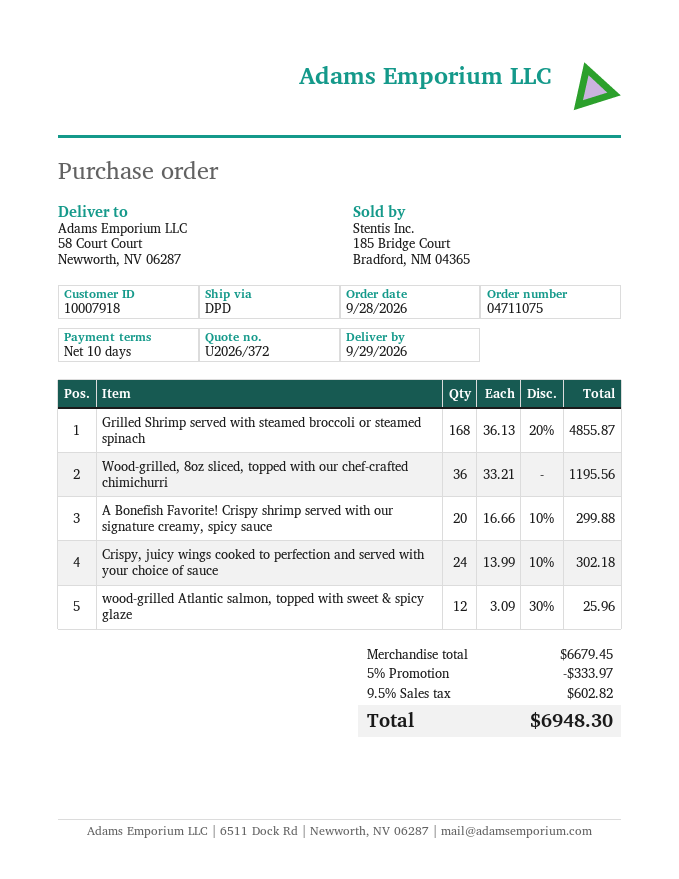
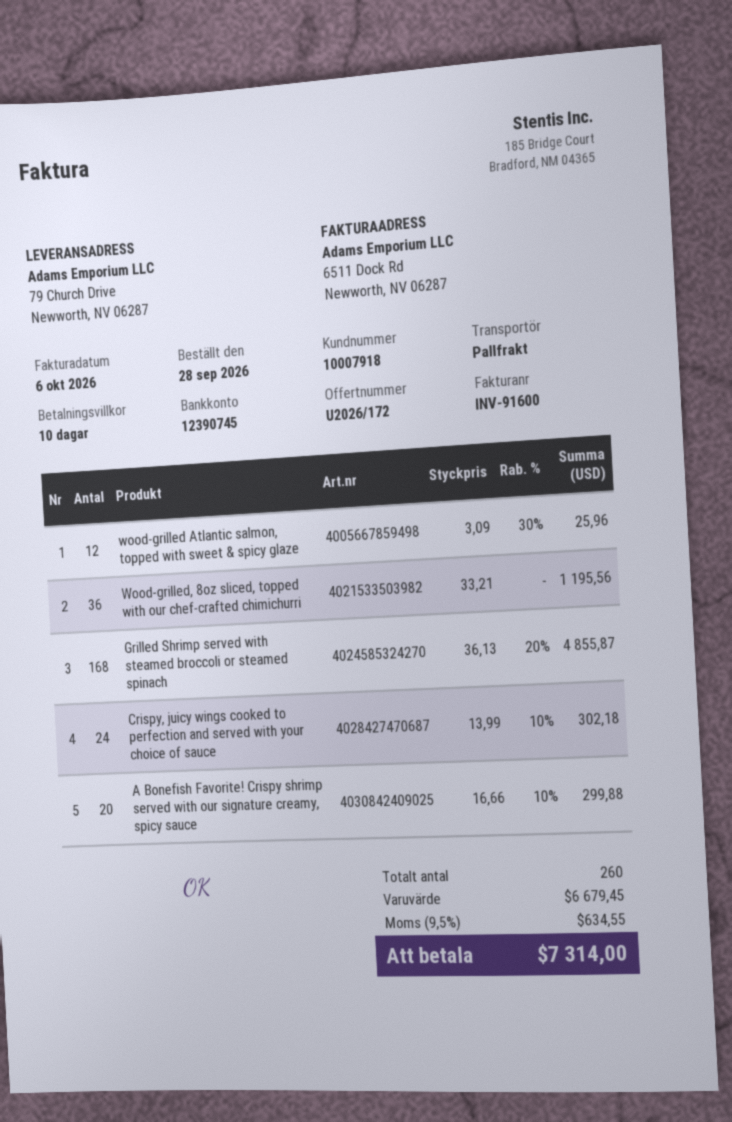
quote number: U2026/372 -> U2026/172
shipping method: DPD -> pallet freight
ship to: 58 Court Court, Newworth, NV 06287 -> 79 Church Drive, Newworth, NV 06287
discount: 5% = 333.97 -> none
tax: 9.5% = 602.82 -> 9.5% = 634.55
total: 6948.30 -> 7314.00

